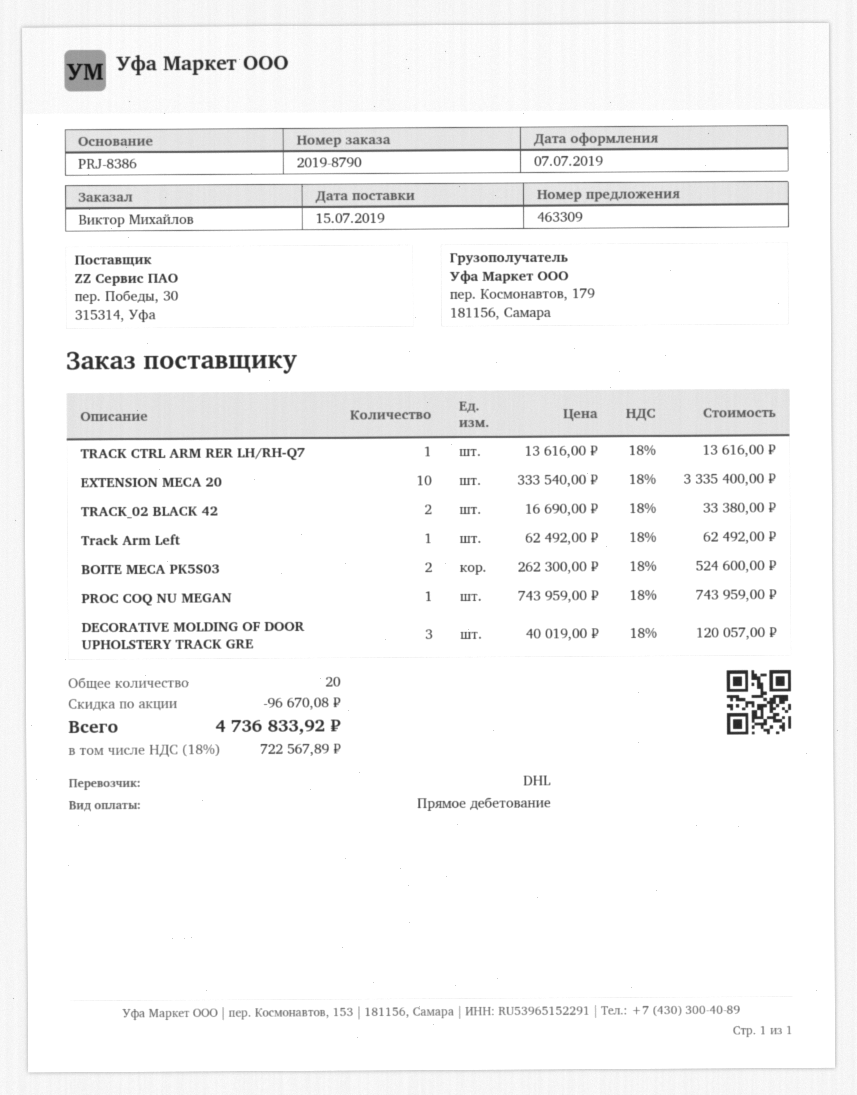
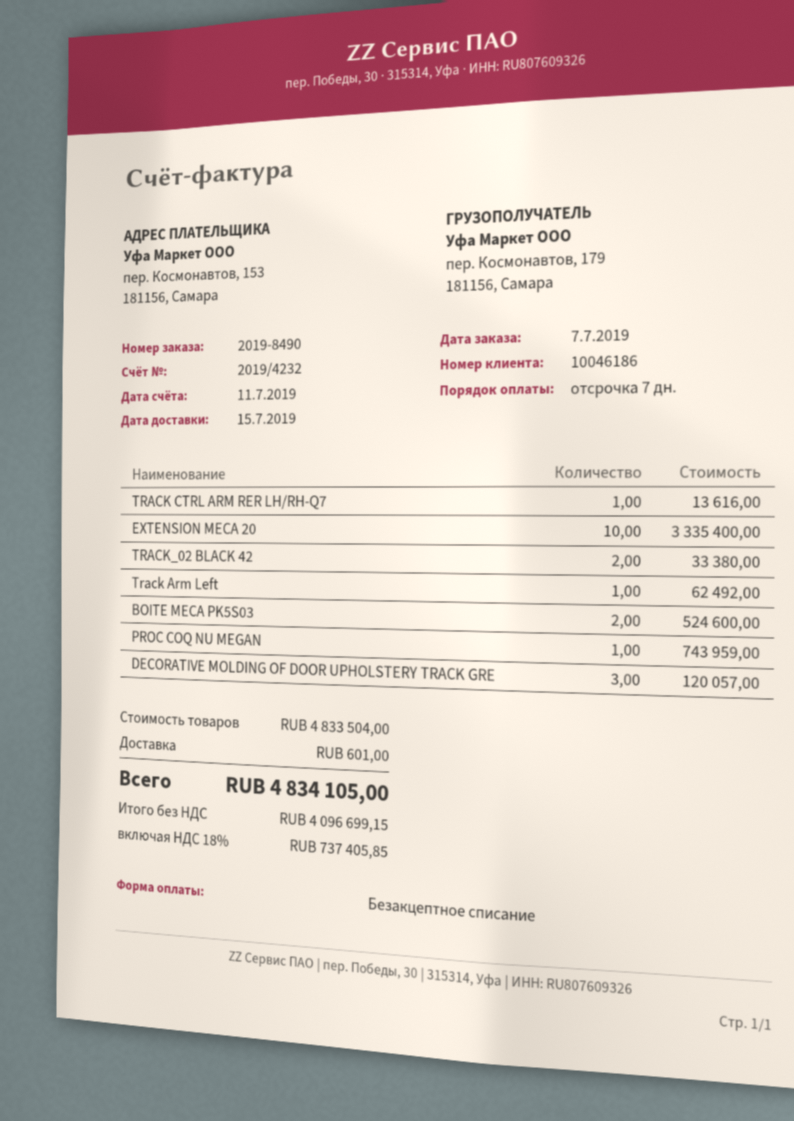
order number: 2019-8790 -> 2019-8490
discount: 96670.08 -> none
shipping: none -> 601.00
tax: 18% = 722567.89 -> 18% = 737405.85
total: 4736833.92 -> 4834105.00

